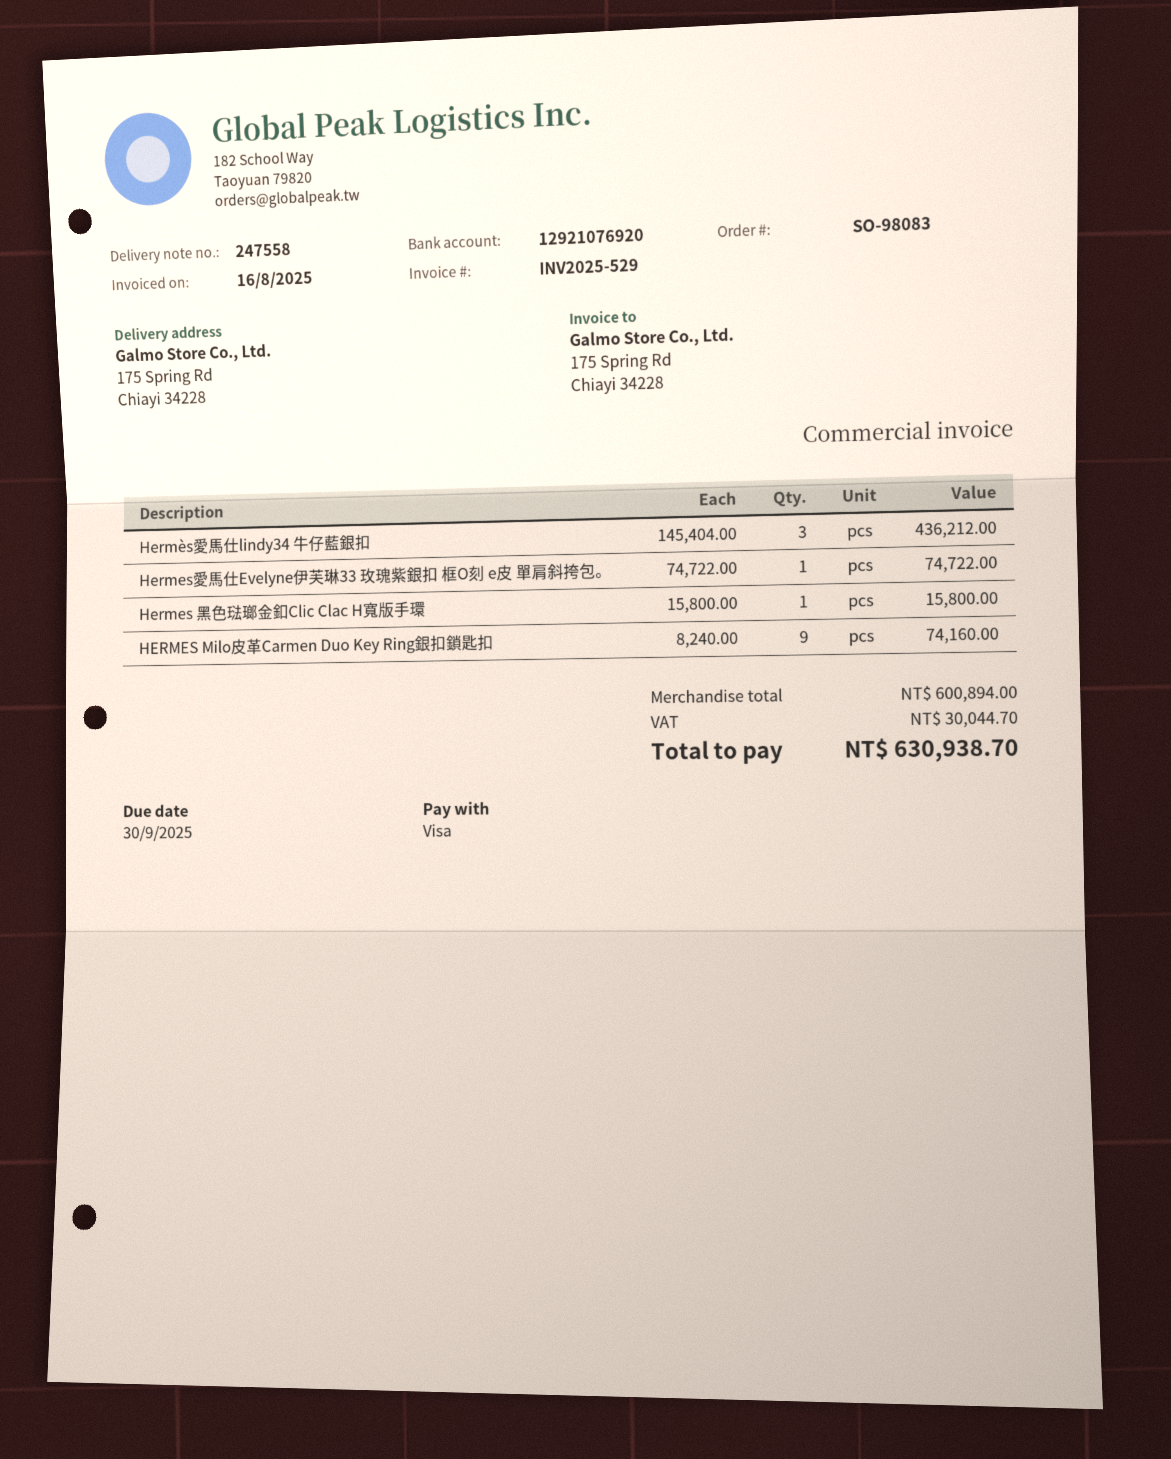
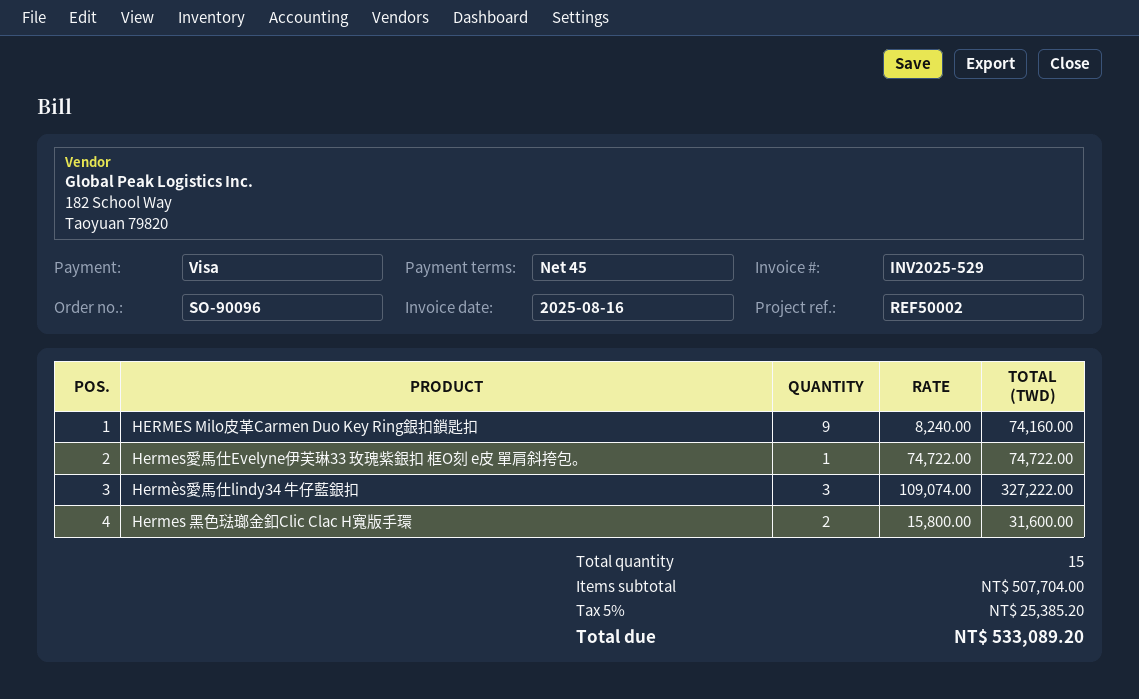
order number: SO-98083 -> SO-90096
Hermès愛馬仕lindy34 牛仔藍銀扣: 3 x 145404.00 = 436212.00 -> 3 x 109074.00 = 327222.00
Hermes 黑色琺瑯金釦Clic Clac H寬版手環: 1 x 15800.00 = 15800.00 -> 2 x 15800.00 = 31600.00
subtotal: 600894.00 -> 507704.00
tax: 30044.70 -> 25385.20
total: 630938.70 -> 533089.20

